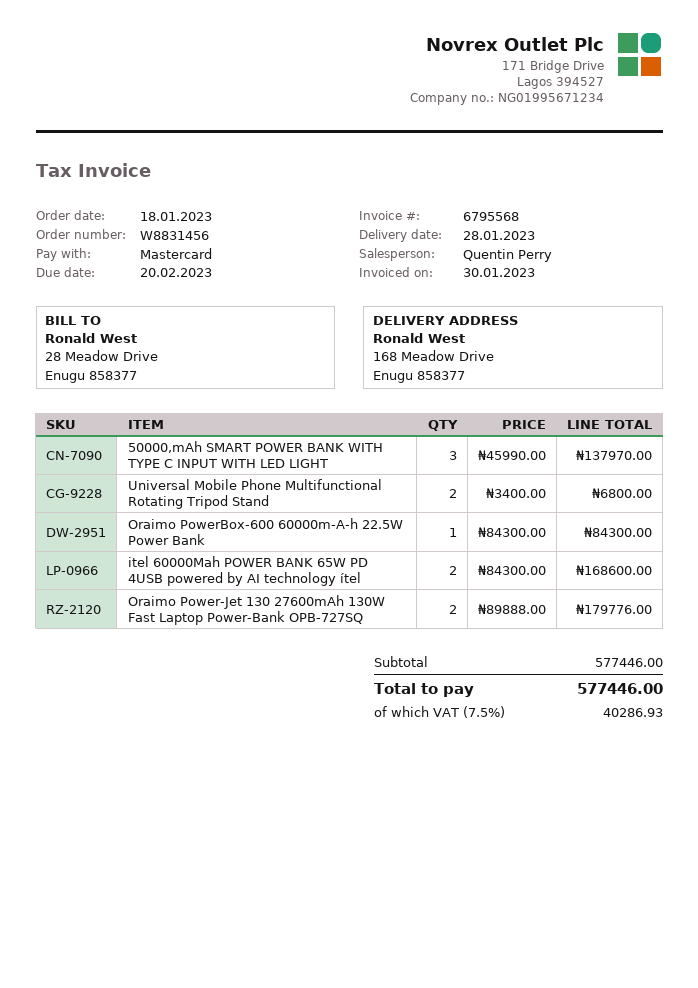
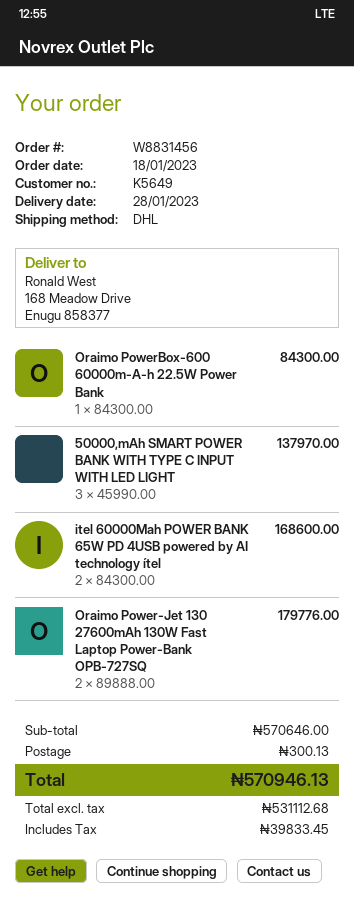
Universal Mobile Phone Multifunctional Rotating Tripod Stand: 2 x 3400.00 = 6800.00 -> none
subtotal: 577446.00 -> 570646.00
shipping: none -> 300.13
tax: 40286.93 -> 39833.45
total: 577446.00 -> 570946.13

